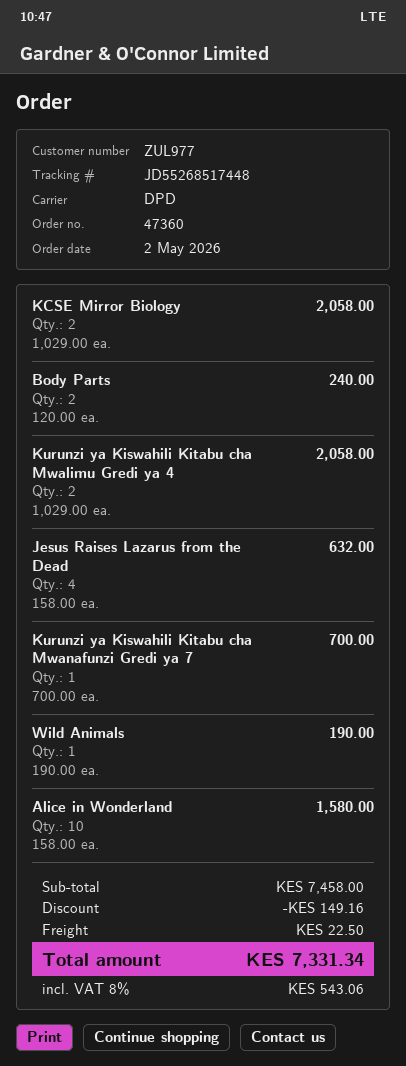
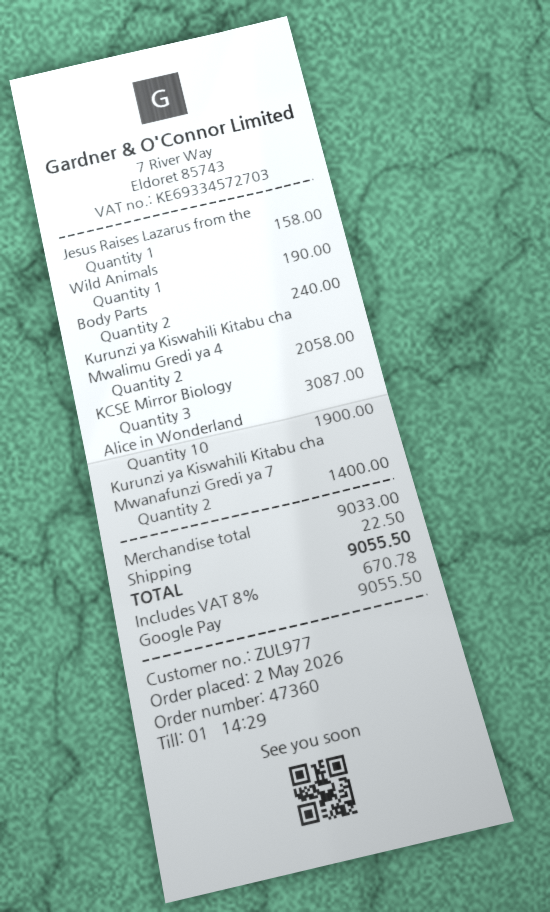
KCSE Mirror Biology: 2 for 2058.00 -> 3 for 3087.00
Jesus Raises Lazarus from the Dead: 4 for 632.00 -> 1 for 158.00
Kurunzi ya Kiswahili Kitabu cha Mwanafunzi Gredi ya 7: 1 for 700.00 -> 2 for 1400.00
Alice in Wonderland: 10 for 1580.00 -> 10 for 1900.00
subtotal: 7458.00 -> 9033.00
discount: 149.16 -> none
tax: 8% = 543.06 -> 8% = 670.78
total: 7331.34 -> 9055.50

